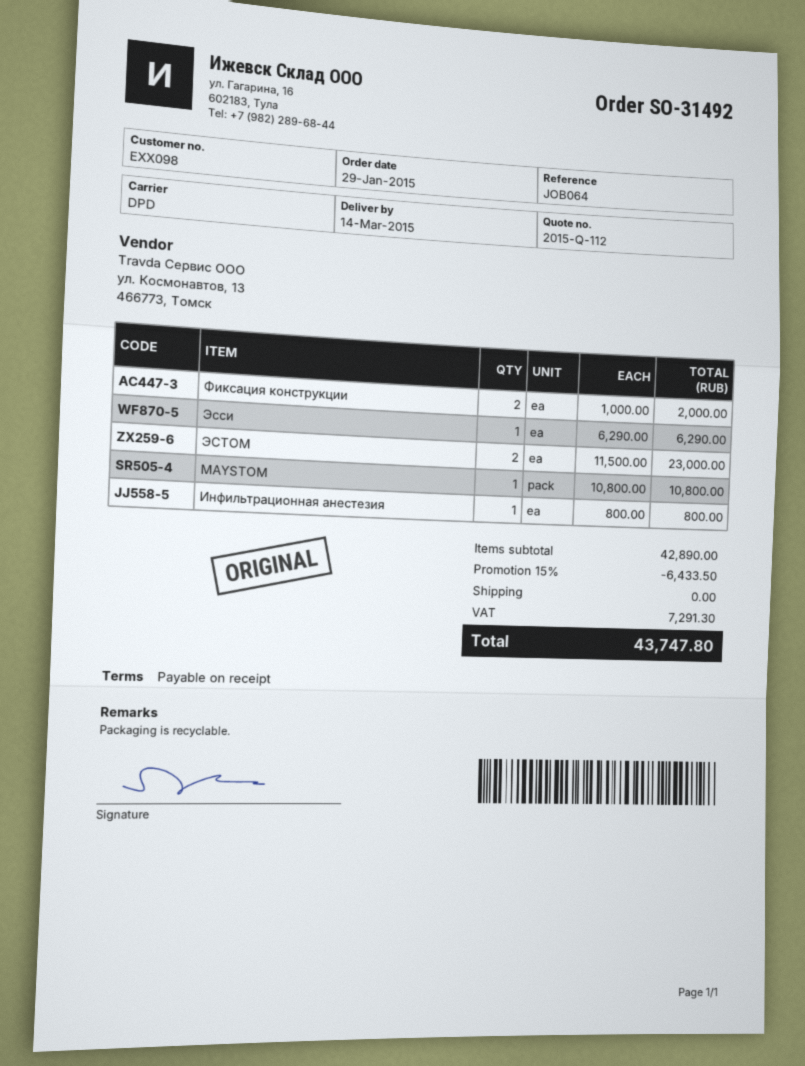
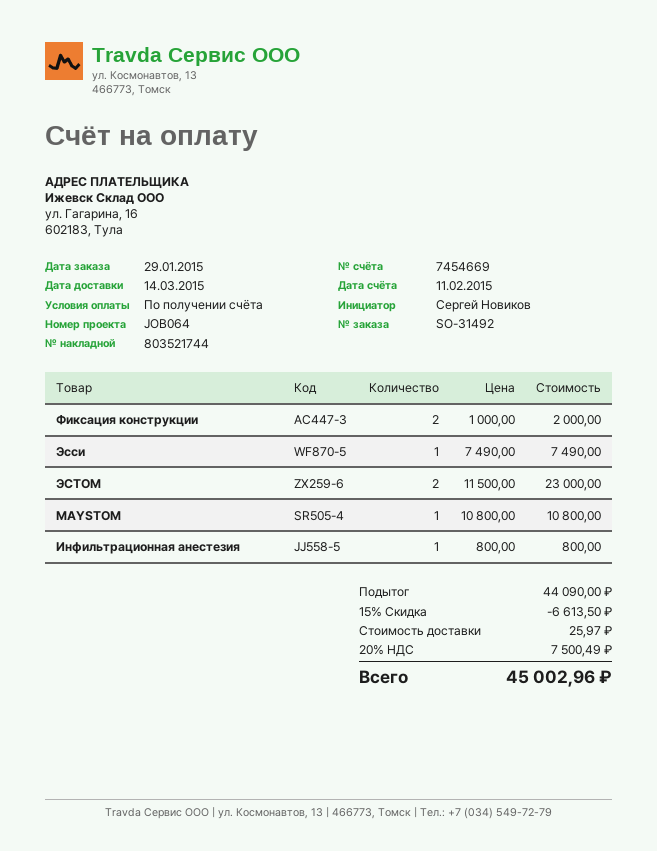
Эсси: 1 x 6290.00 = 6290.00 -> 1 x 7490.00 = 7490.00
subtotal: 42890.00 -> 44090.00
discount: 15% = 6433.50 -> 15% = 6613.50
shipping: 0.00 -> 25.97
tax: 7291.30 -> 7500.49
total: 43747.80 -> 45002.96

